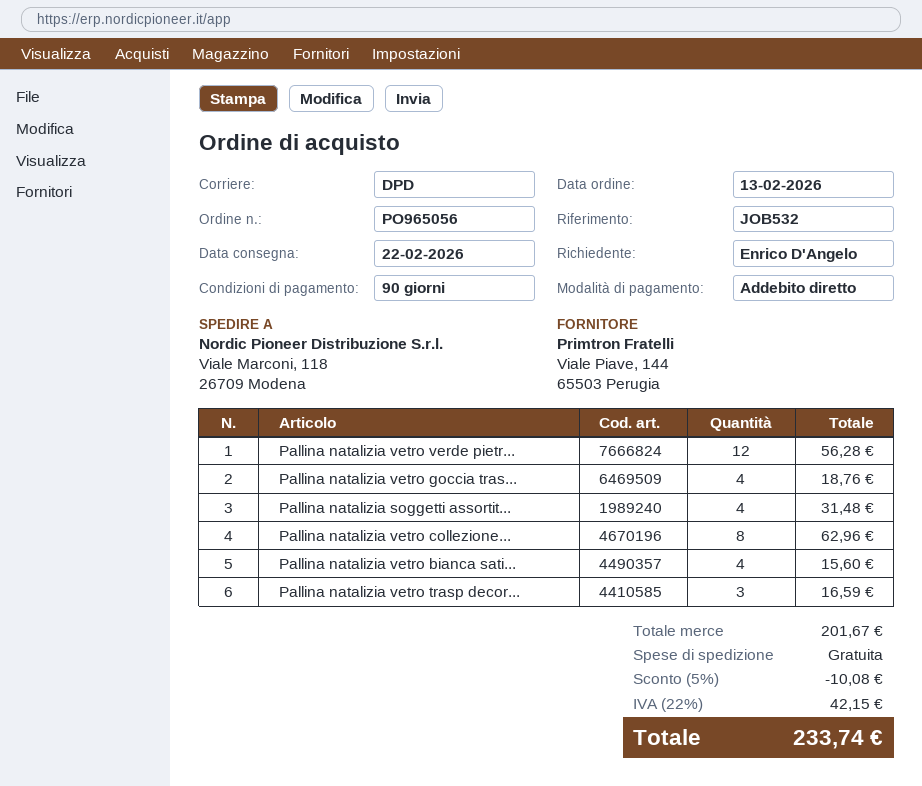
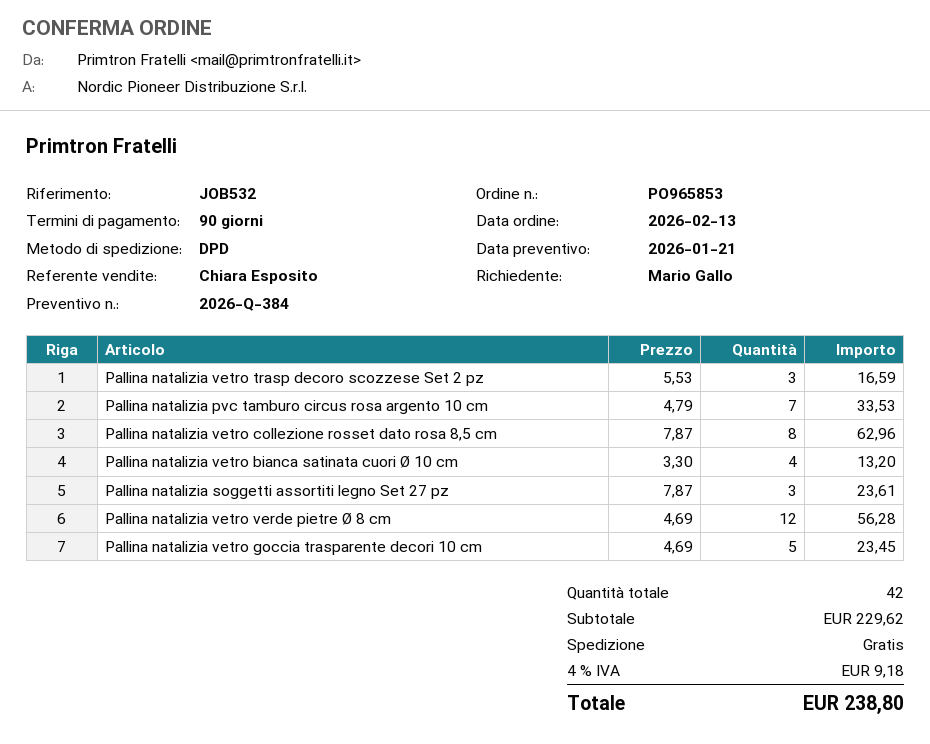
order number: PO965056 -> PO965853
ordered by: Enrico D'Angelo -> Mario Gallo
Pallina natalizia vetro goccia tras...: 4 for 18.76 -> 5 for 23.45
Pallina natalizia soggetti assortit...: 4 for 31.48 -> 3 for 23.61
Pallina natalizia vetro bianca sati...: 4 for 15.60 -> 4 for 13.20
Pallina natalizia pvc tamburo circus rosa argento 10 cm: none -> 7 for 33.53
subtotal: 201.67 -> 229.62
discount: 5% = 10.08 -> none
tax: 22% = 42.15 -> 4% = 9.18
total: 233.74 -> 238.80

